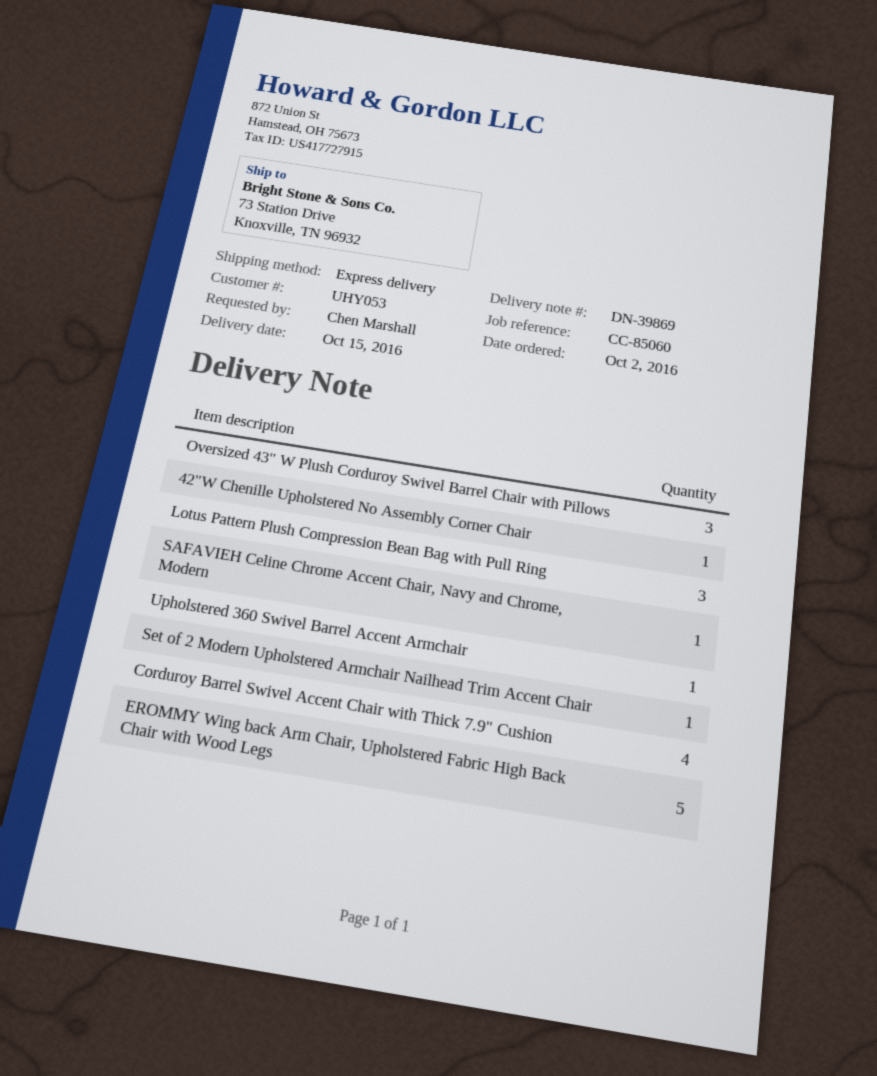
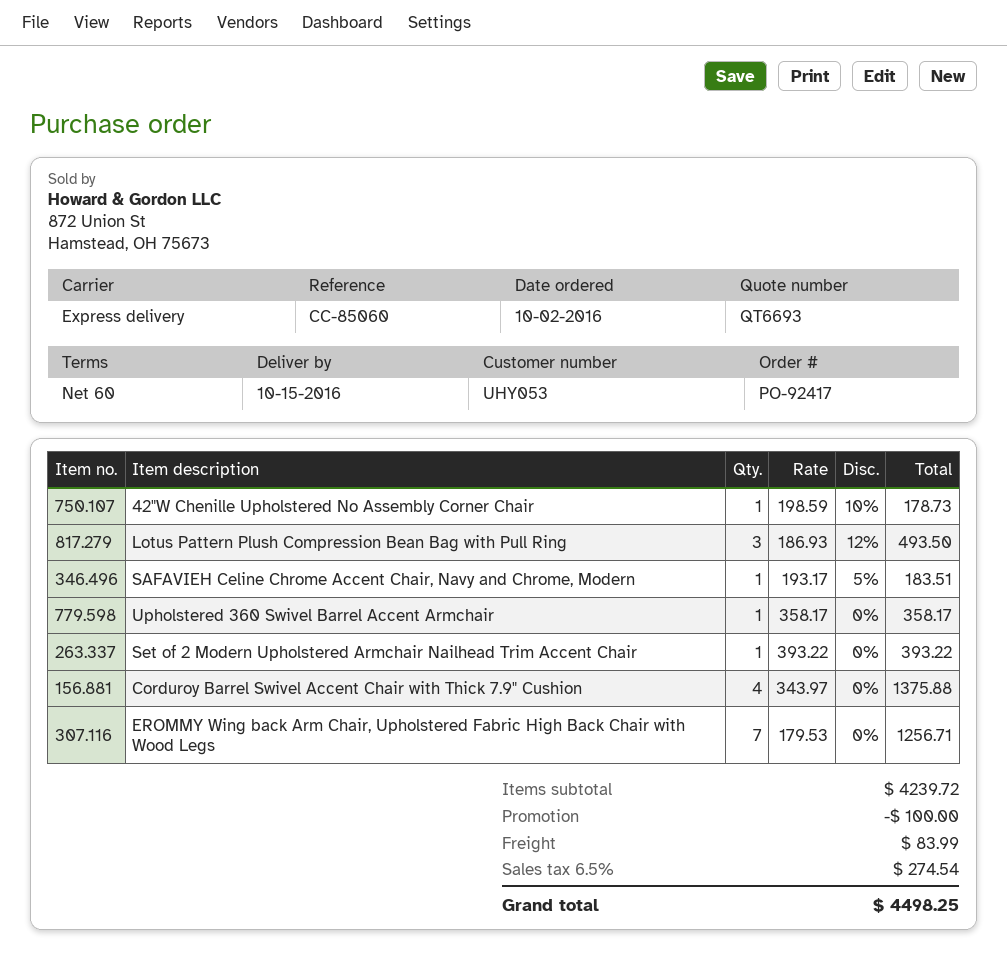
Oversized 43" W Plush Corduroy Swivel Barrel Chair with Pillows: 3 -> none
EROMMY Wing back Arm Chair, Upholstered Fabric High Back Chair with Wood Legs: 5 -> 7

